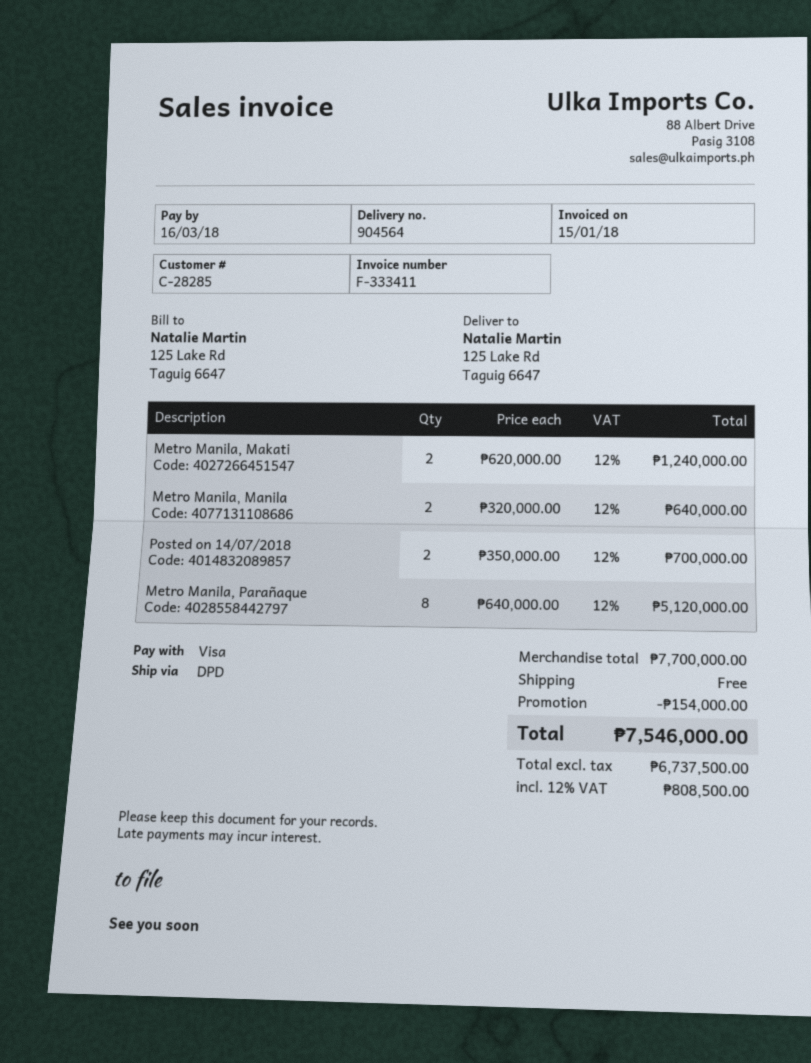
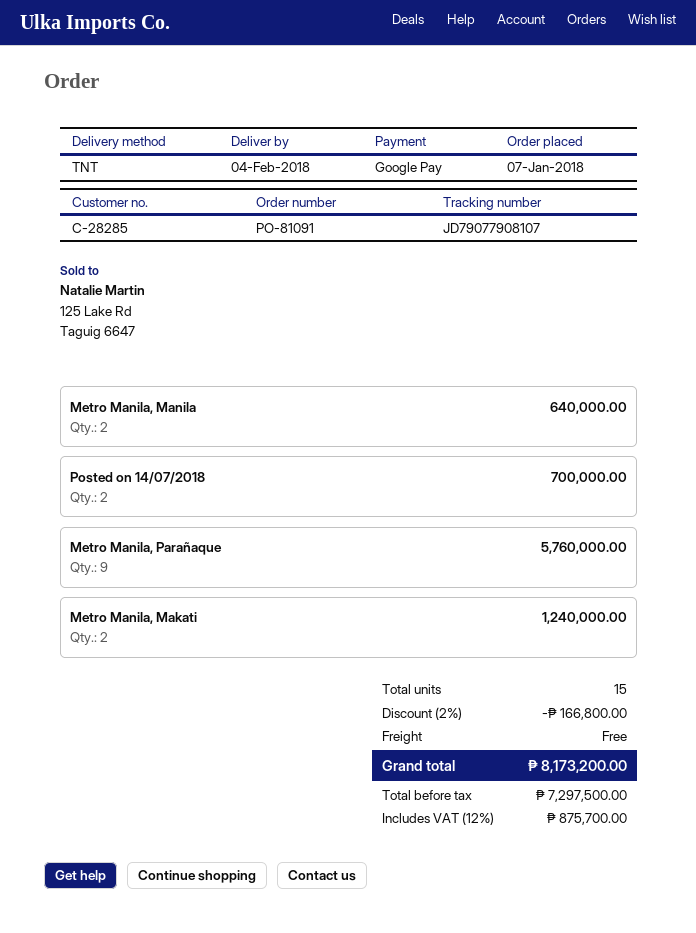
payment method: Visa -> Google Pay
shipping method: DPD -> TNT
Metro Manila, Parañaque: 8 for 5120000.00 -> 9 for 5760000.00
discount: 154000.00 -> 166800.00
net: 6737500.00 -> 7297500.00
tax: 12% = 808500.00 -> 12% = 875700.00
total: 7546000.00 -> 8173200.00

